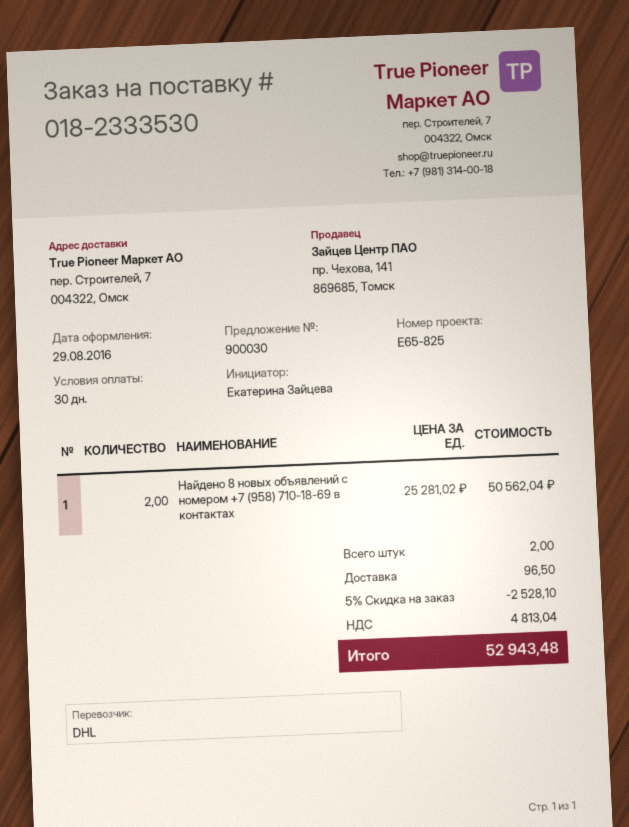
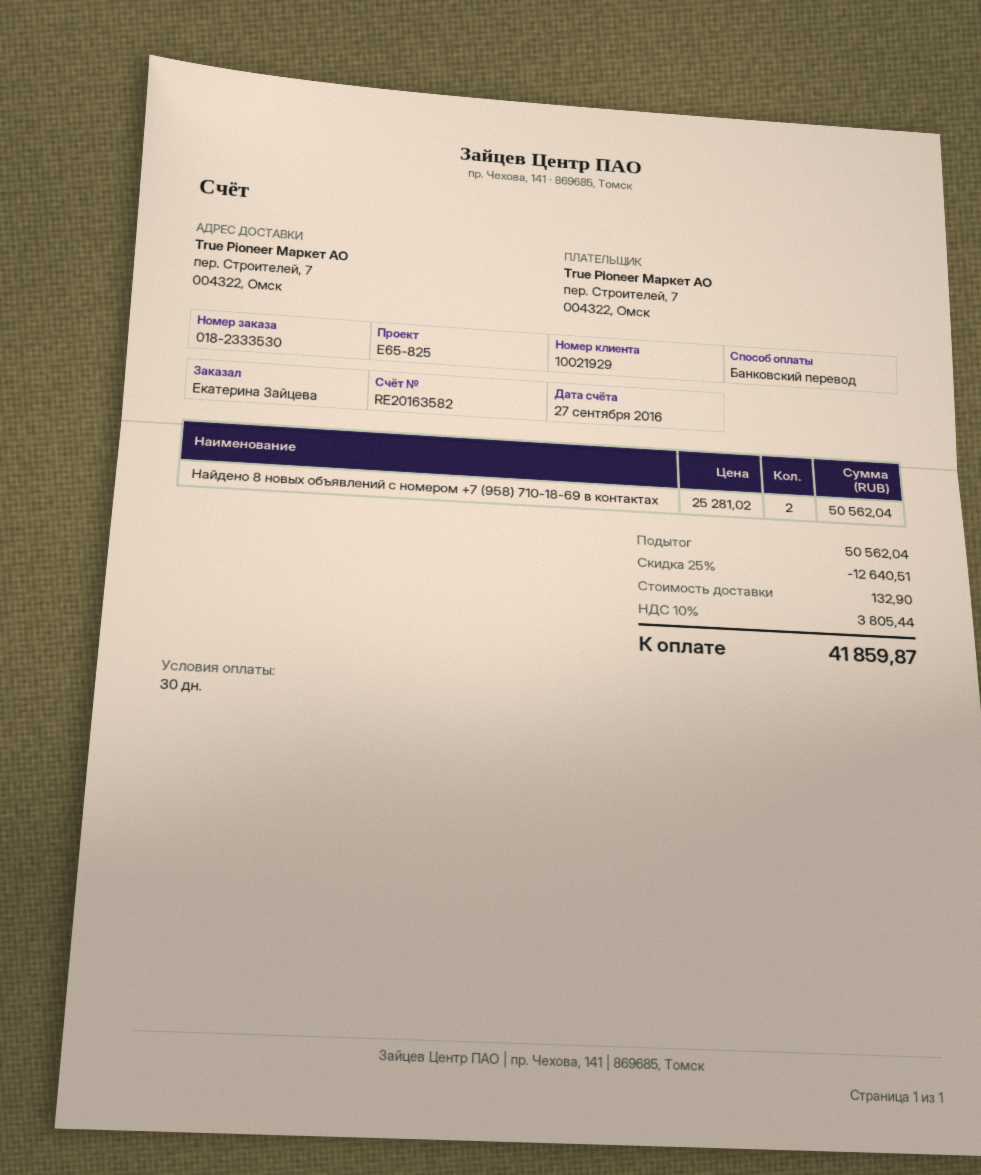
discount: 5% = 2528.10 -> 25% = 12640.51
shipping: 96.50 -> 132.90
tax: 4813.04 -> 3805.44
total: 52943.48 -> 41859.87

